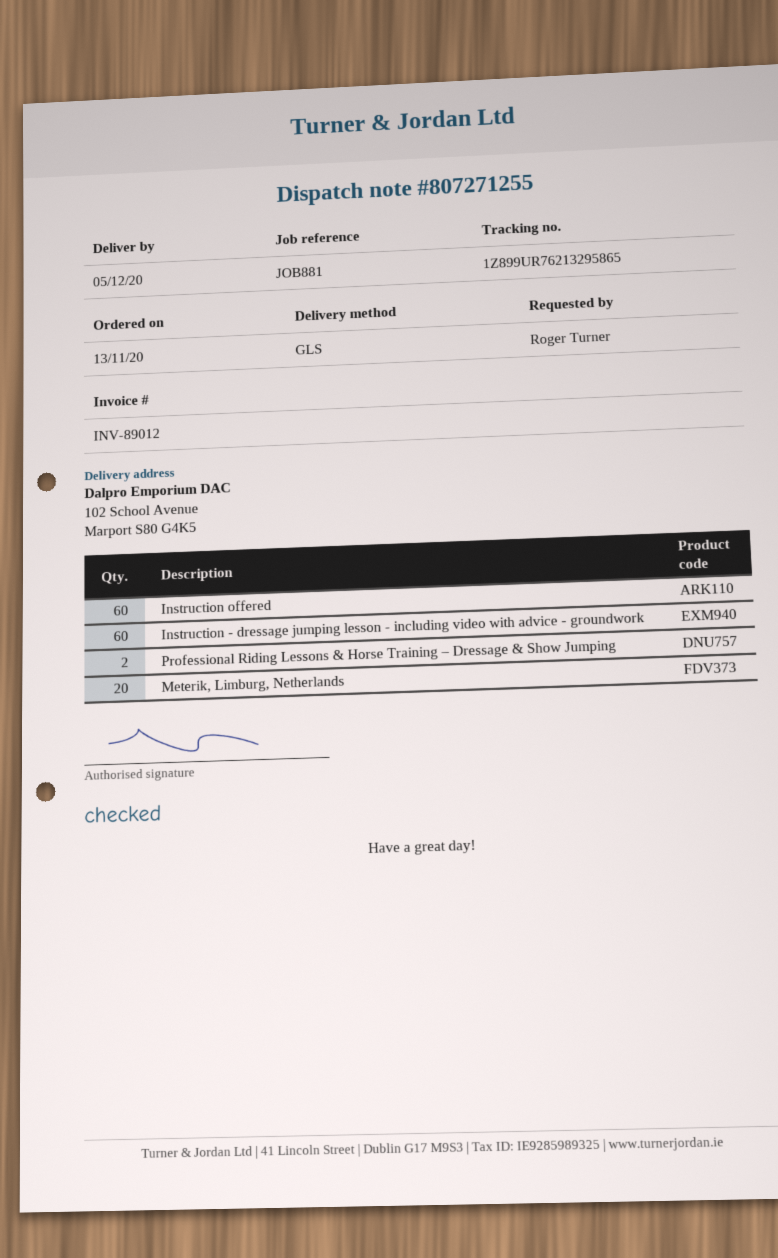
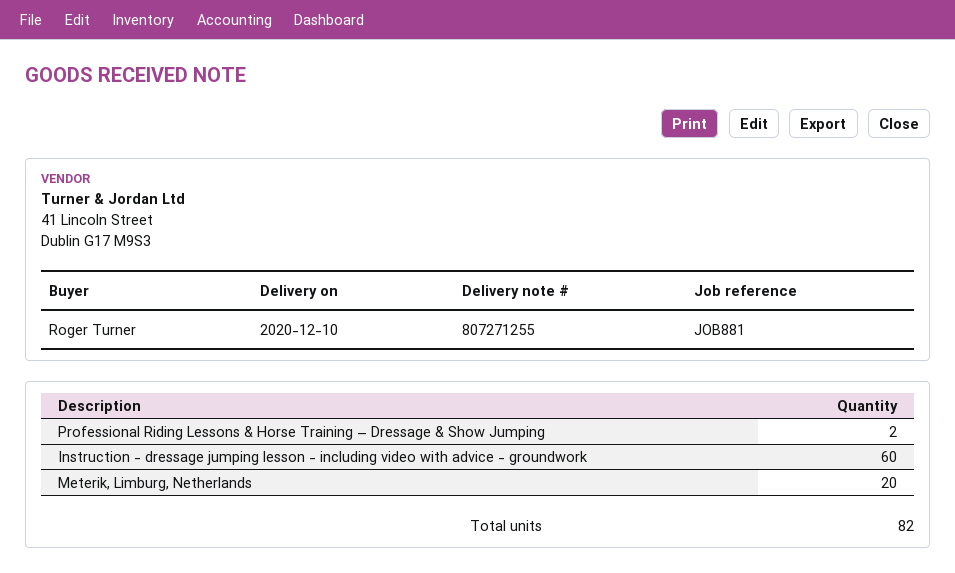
delivery date: 2020-12-05 -> 2020-12-10
Instruction offered: 60 -> none

